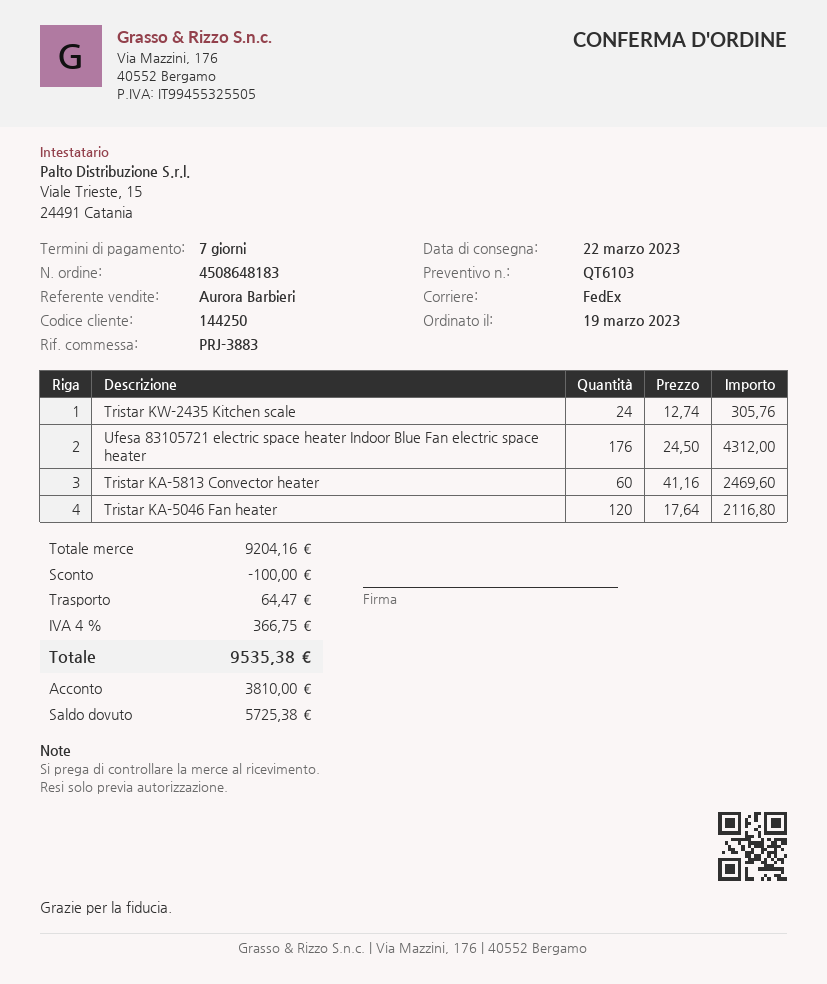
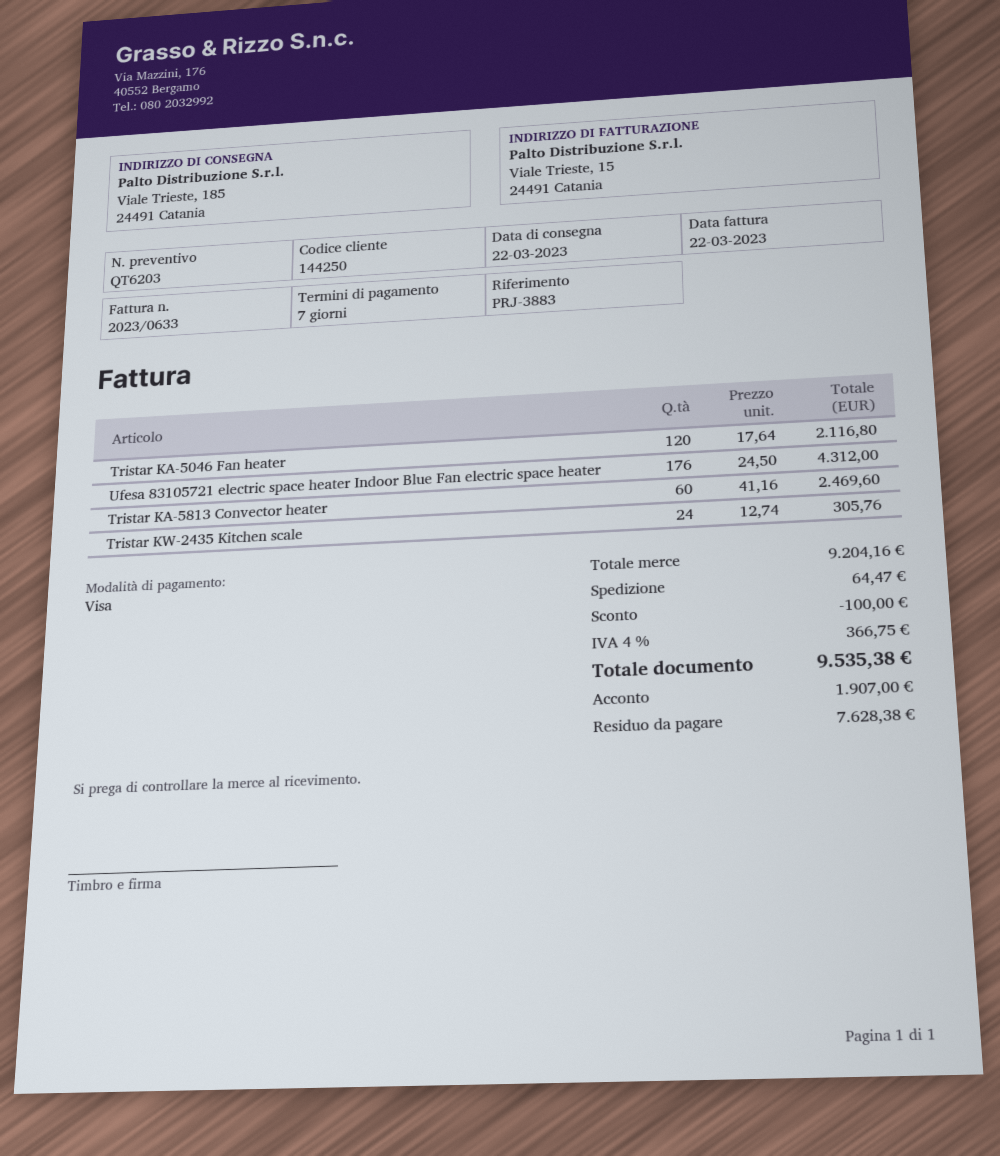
quote number: QT6103 -> QT6203
deposit: 3810.00 -> 1907.00
balance: 5725.38 -> 7628.38

